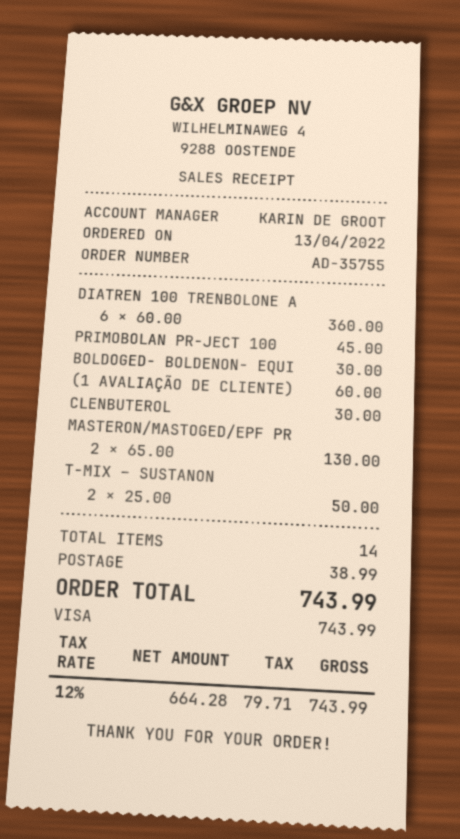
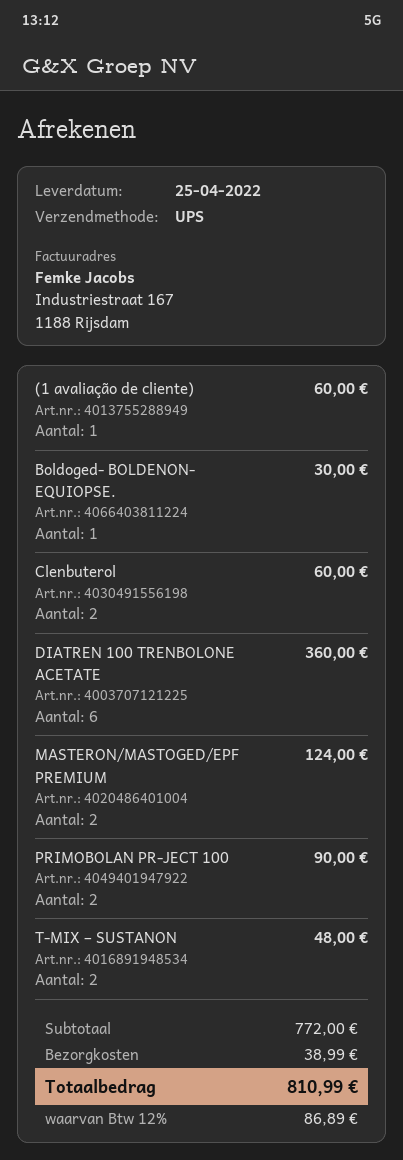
PRIMOBOLAN PR-JECT 100: 1 for 45.00 -> 2 for 90.00
CLENBUTEROL: 1 for 30.00 -> 2 for 60.00
MASTERON/MASTOGED/EPF PR: 2 for 130.00 -> 2 for 124.00
T-MIX – SUSTANON: 2 for 50.00 -> 2 for 48.00
tax: 12% = 79.71 -> 12% = 86.89
total: 743.99 -> 810.99

